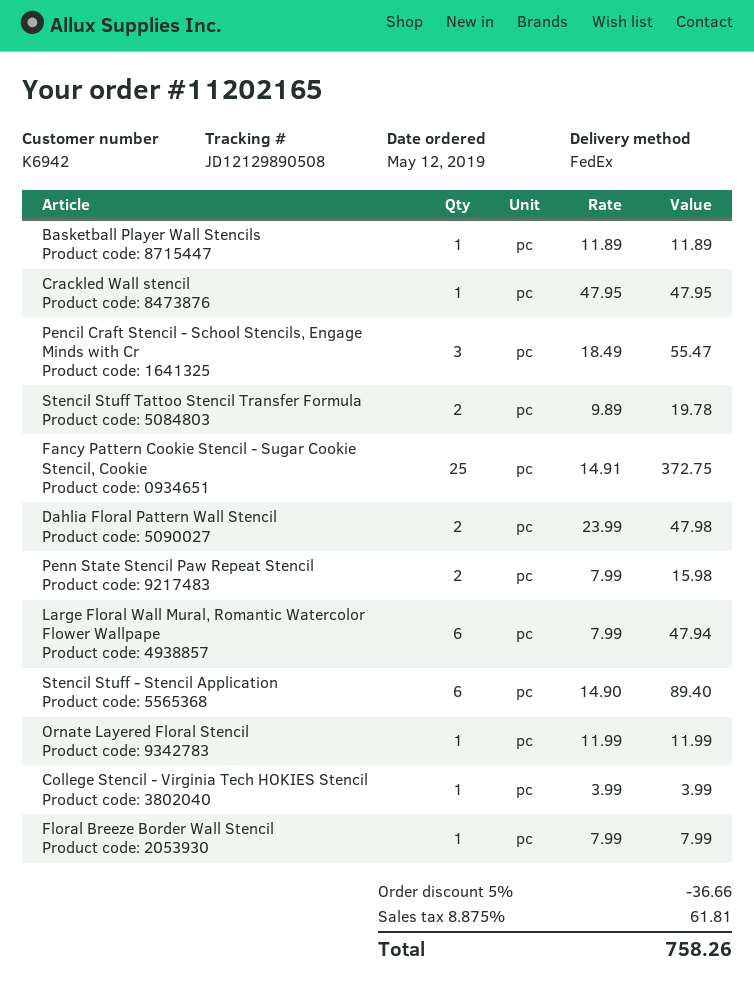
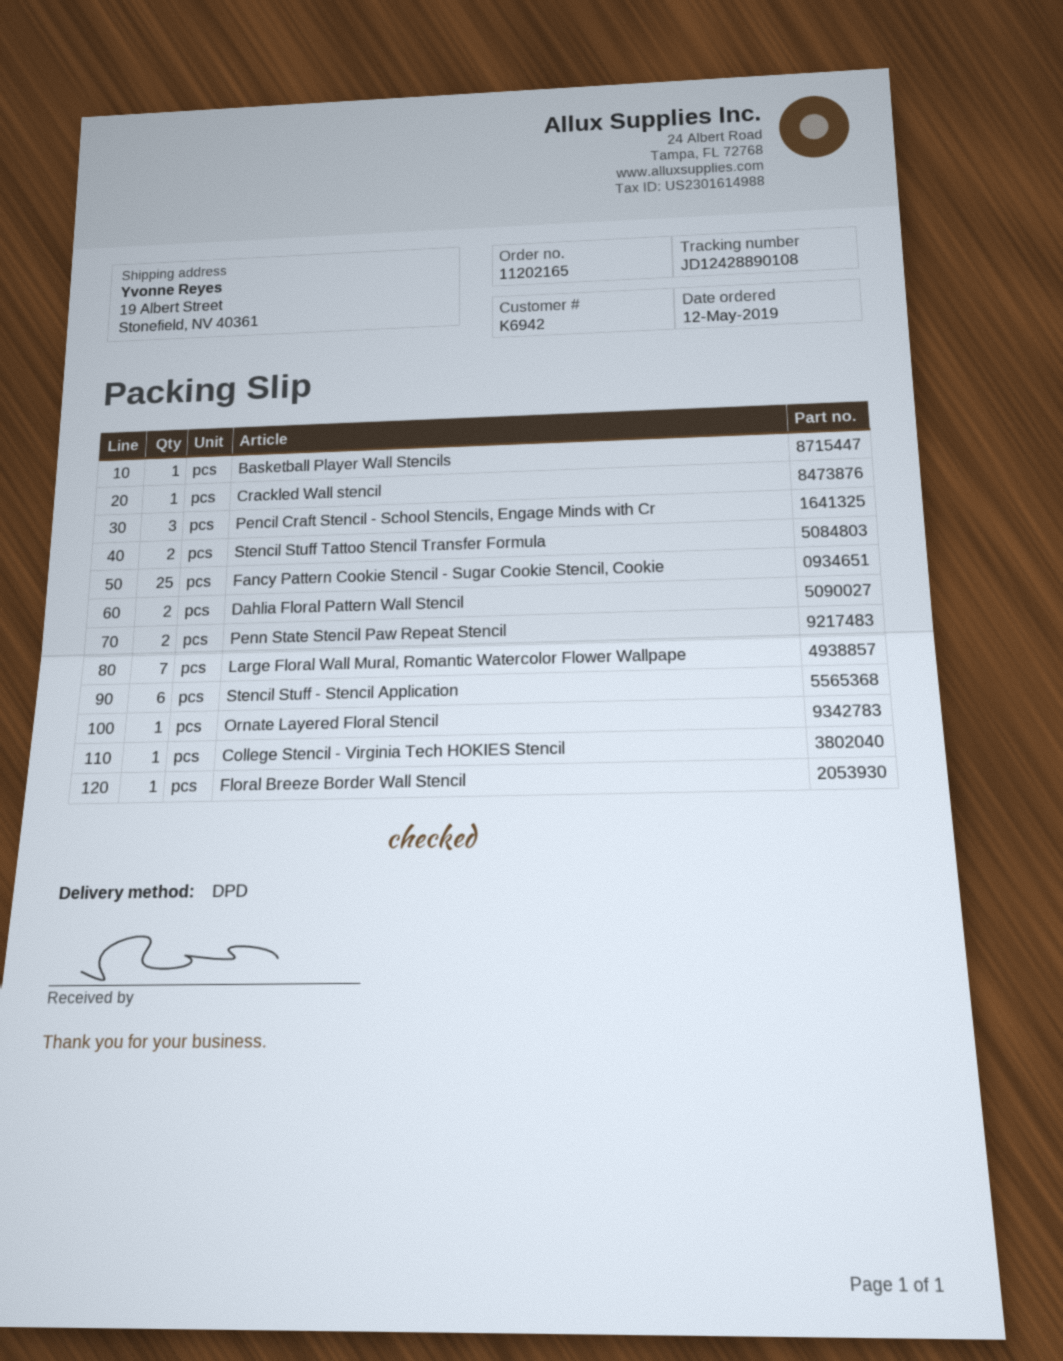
shipping method: FedEx -> DPD
tracking number: JD12129890508 -> JD12428890108
Large Floral Wall Mural, Romantic Watercolor Flower Wallpape: 6 -> 7

